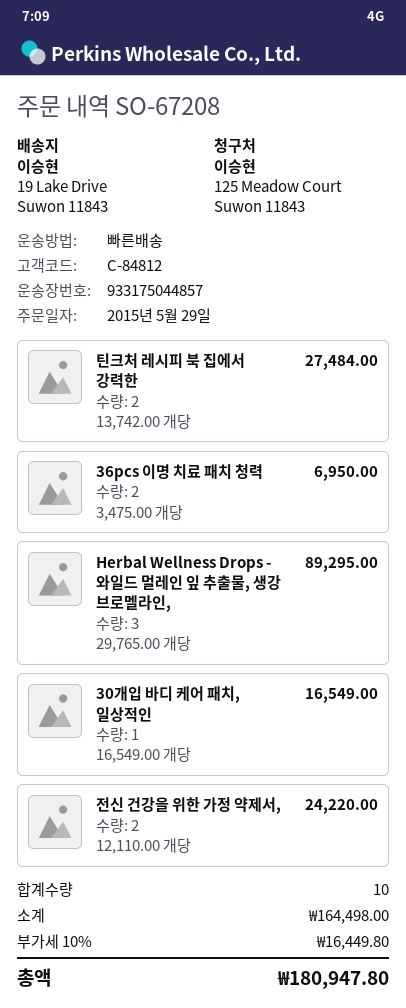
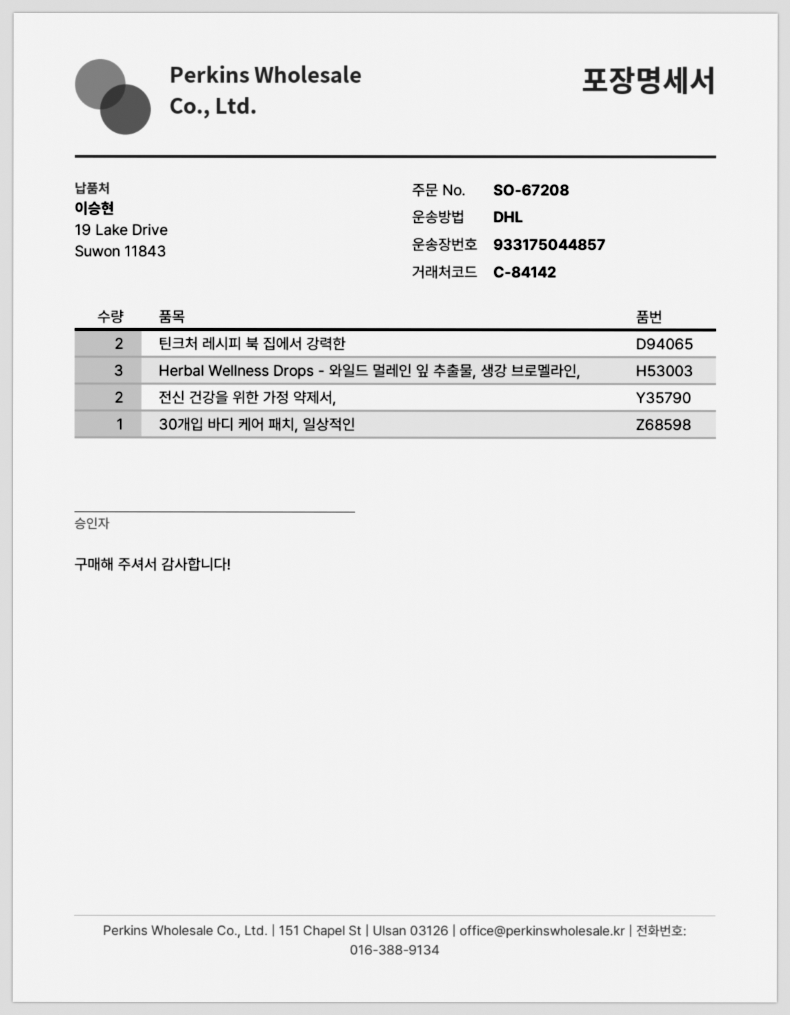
customer number: C-84812 -> C-84142
shipping method: express -> DHL
36pcs 이명 치료 패치 청력: 2 -> none

